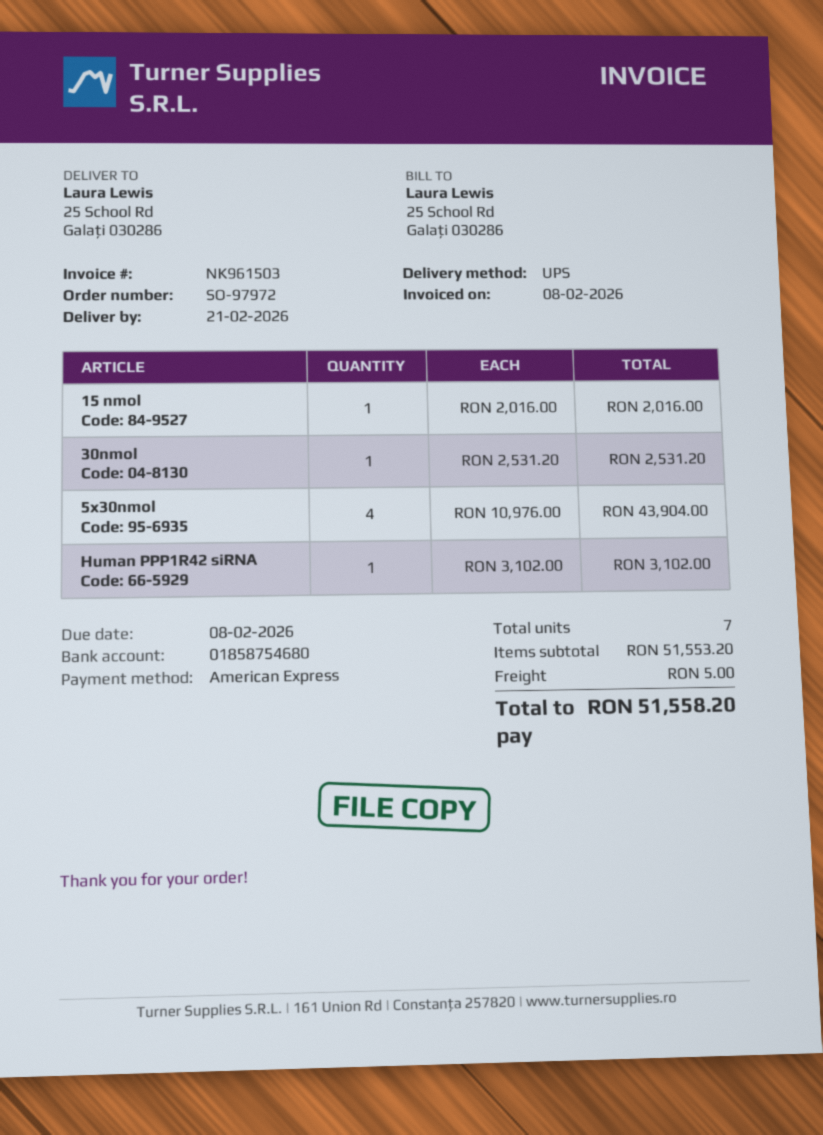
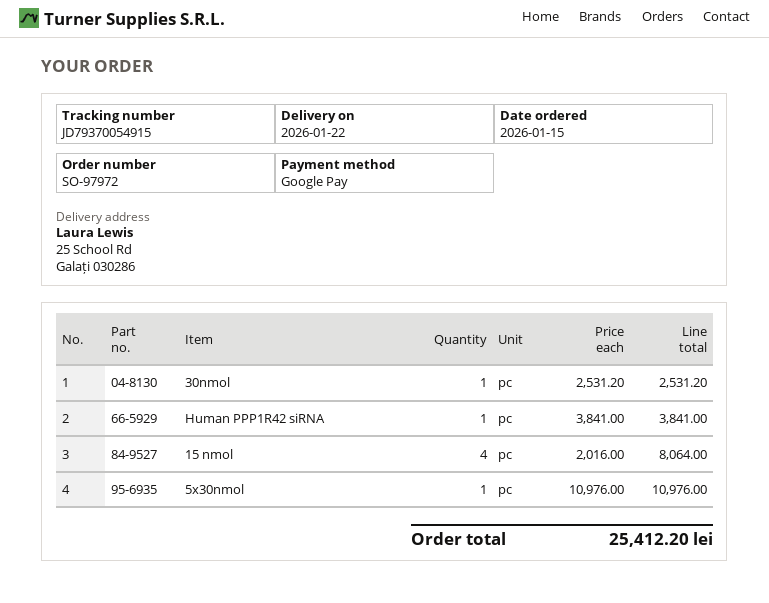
delivery date: 2026-02-21 -> 2026-01-22
payment method: American Express -> Google Pay
15 nmol: 1 x 2016.00 = 2016.00 -> 4 x 2016.00 = 8064.00
5x30nmol: 4 x 10976.00 = 43904.00 -> 1 x 10976.00 = 10976.00
Human PPP1R42 siRNA: 1 x 3102.00 = 3102.00 -> 1 x 3841.00 = 3841.00
shipping: 5.00 -> none
total: 51558.20 -> 25412.20

